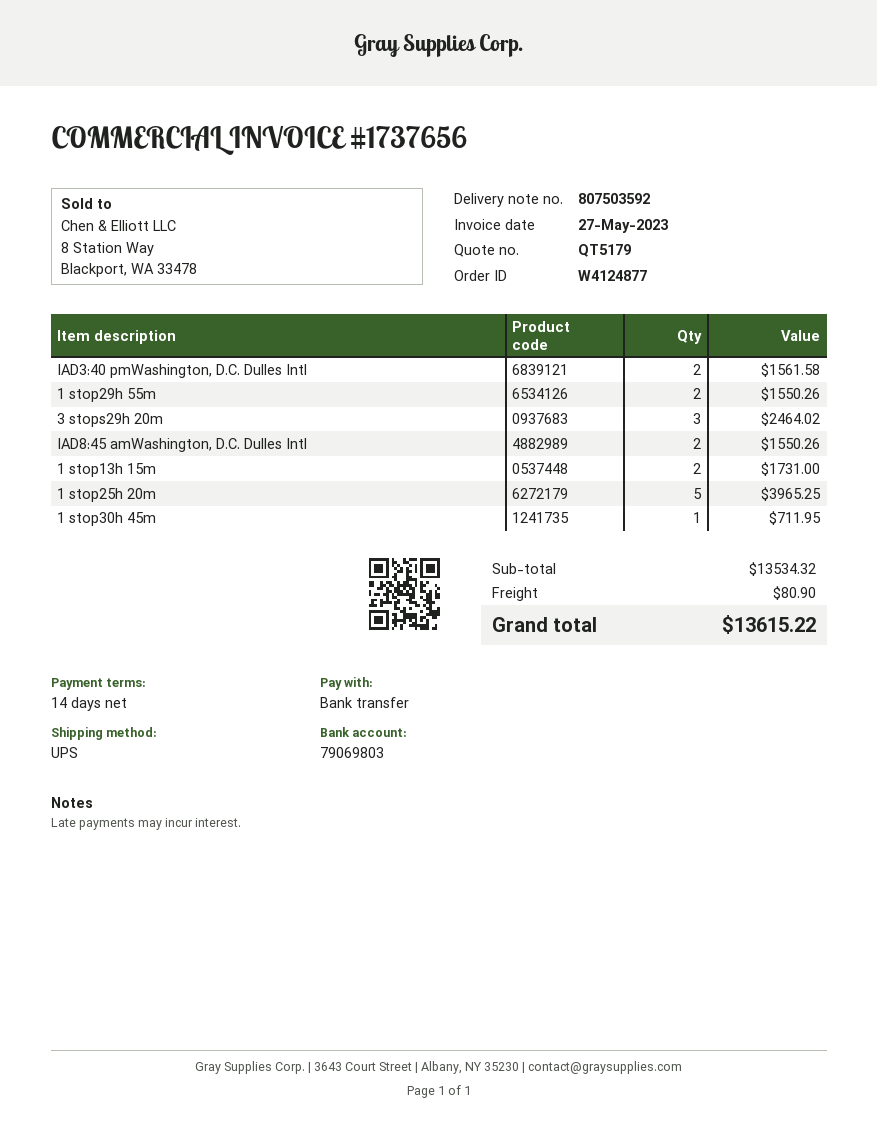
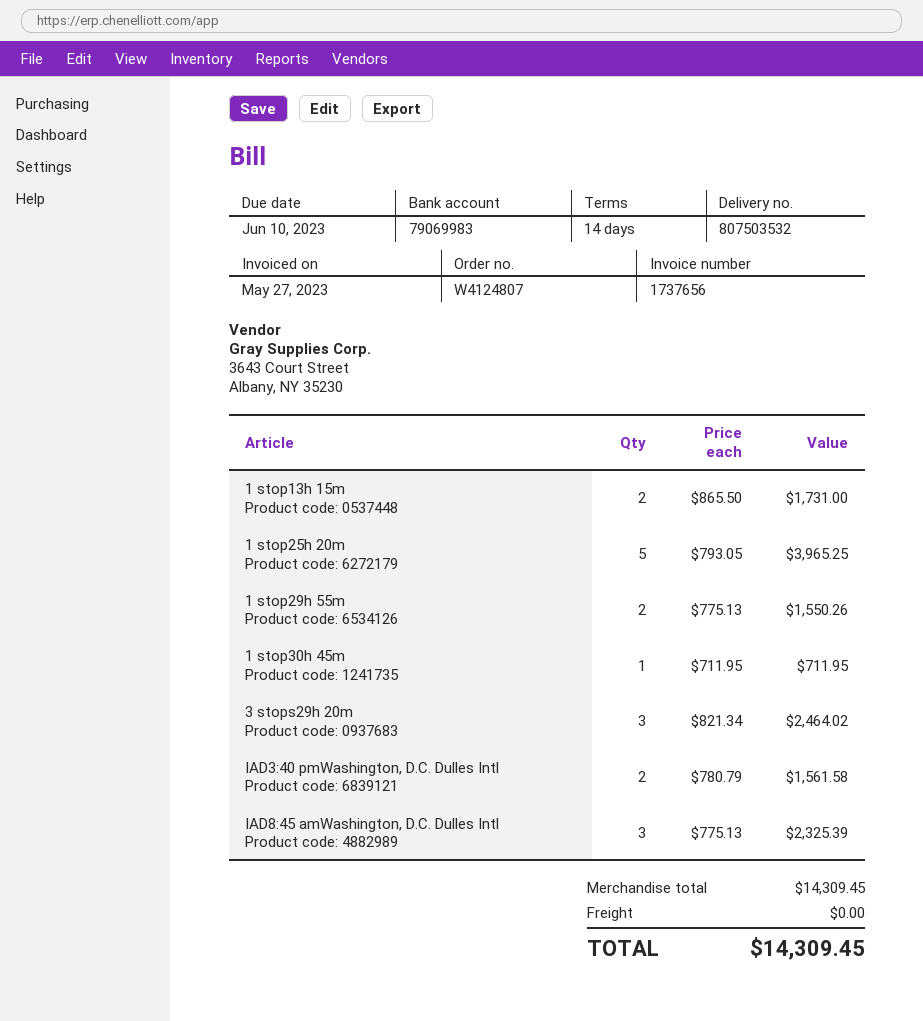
order number: W4124877 -> W4124807
delivery note number: 807503592 -> 807503532
bank account: 79069803 -> 79069983
IAD8:45 amWashington, D.C. Dulles Intl: 2 for 1550.26 -> 3 for 2325.39
subtotal: 13534.32 -> 14309.45
shipping: 80.90 -> 0.00
total: 13615.22 -> 14309.45

